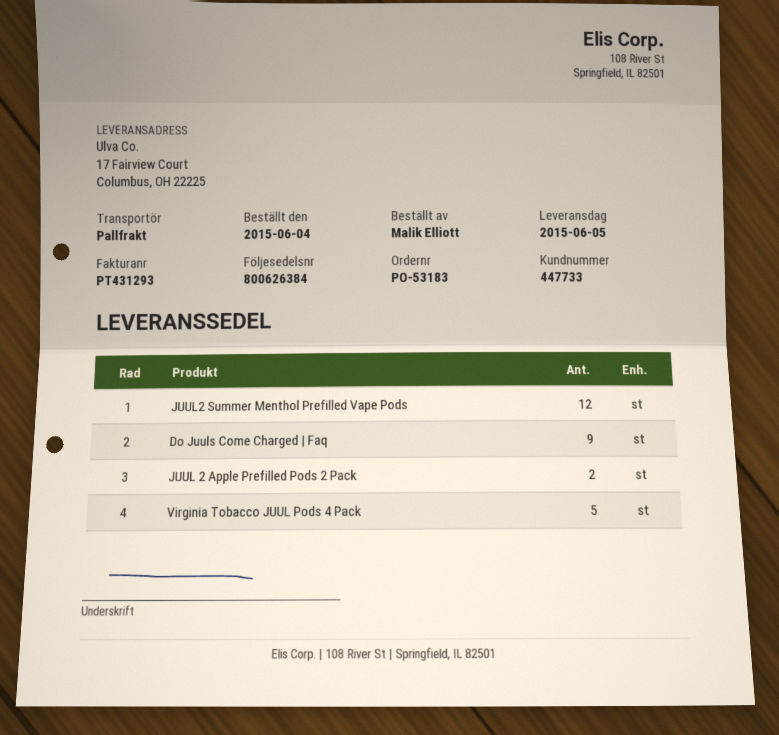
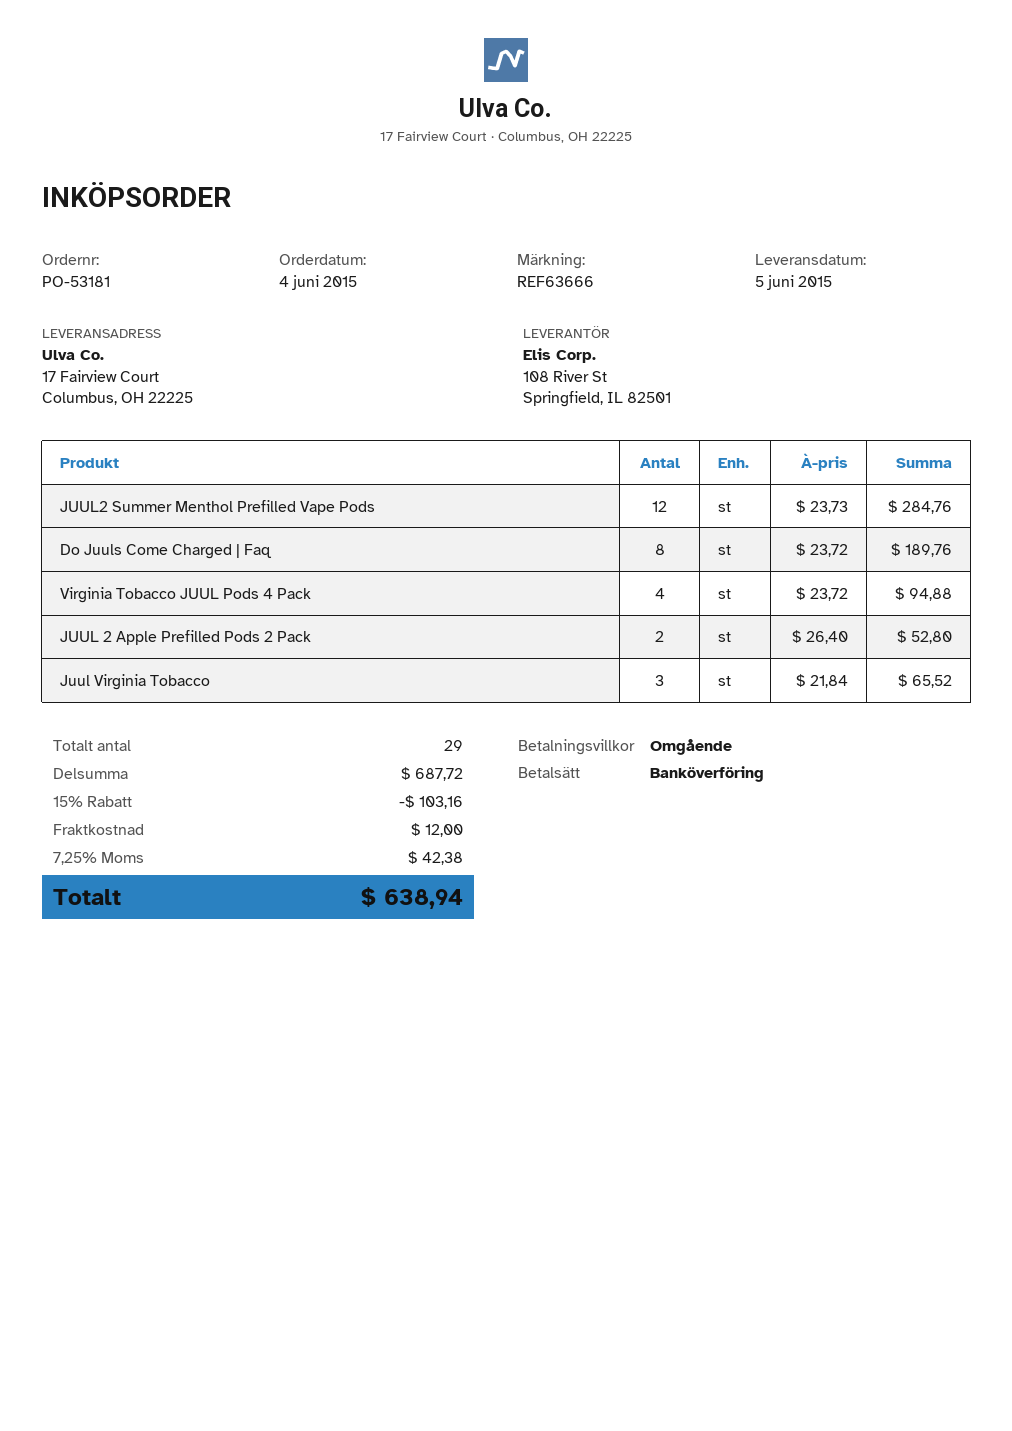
order number: PO-53183 -> PO-53181
Do Juuls Come Charged | Faq: 9 -> 8
Virginia Tobacco JUUL Pods 4 Pack: 5 -> 4
Juul Virginia Tobacco: none -> 3

